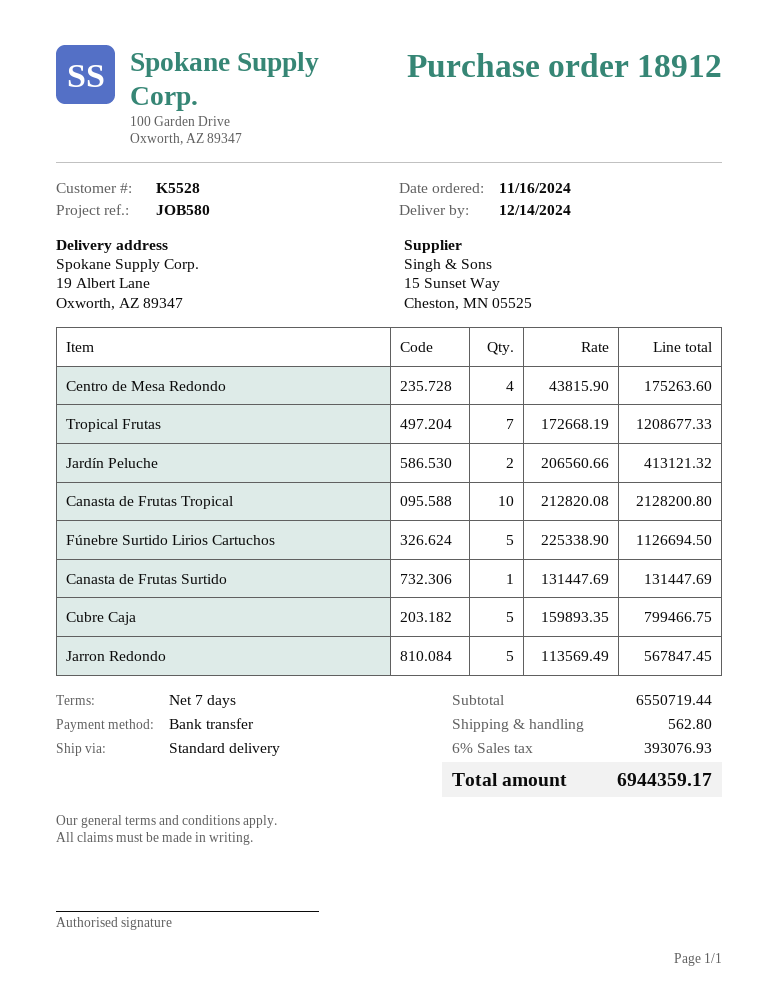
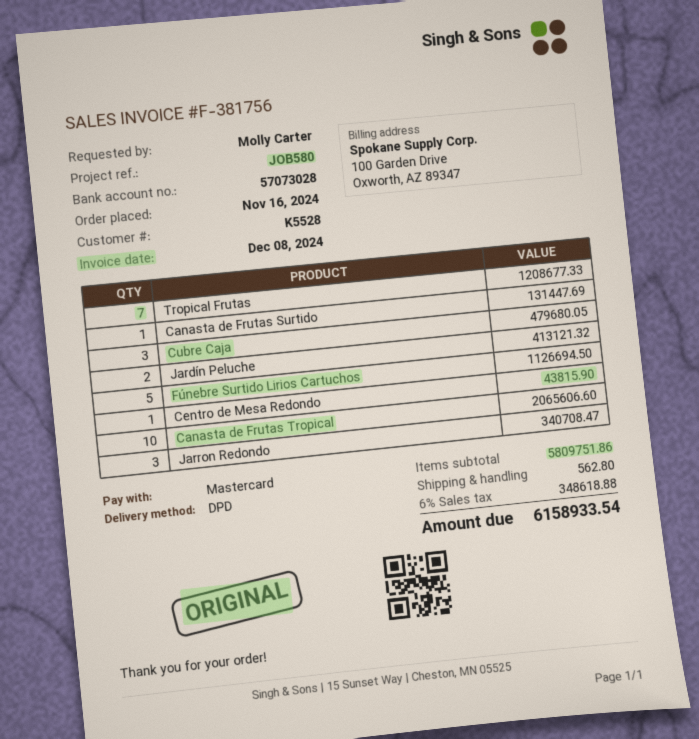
payment method: bank transfer -> Mastercard
shipping method: standard -> DPD
Centro de Mesa Redondo: 4 for 175263.60 -> 1 for 43815.90
Canasta de Frutas Tropical: 10 for 2128200.80 -> 10 for 2065606.60
Cubre Caja: 5 for 799466.75 -> 3 for 479680.05
Jarron Redondo: 5 for 567847.45 -> 3 for 340708.47
subtotal: 6550719.44 -> 5809751.86
tax: 6% = 393076.93 -> 6% = 348618.88
total: 6944359.17 -> 6158933.54

